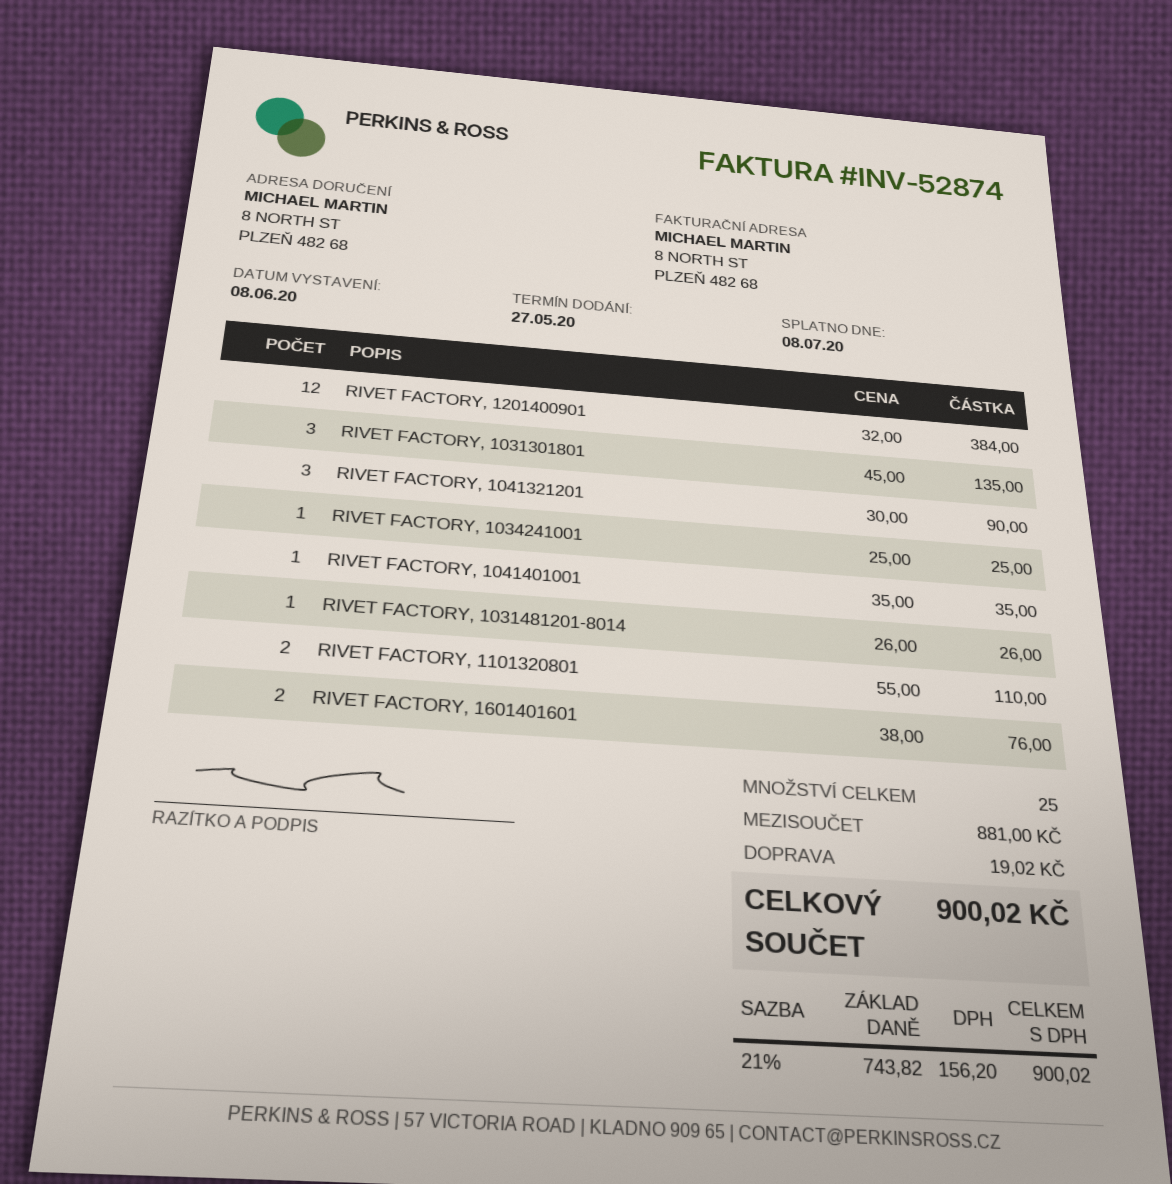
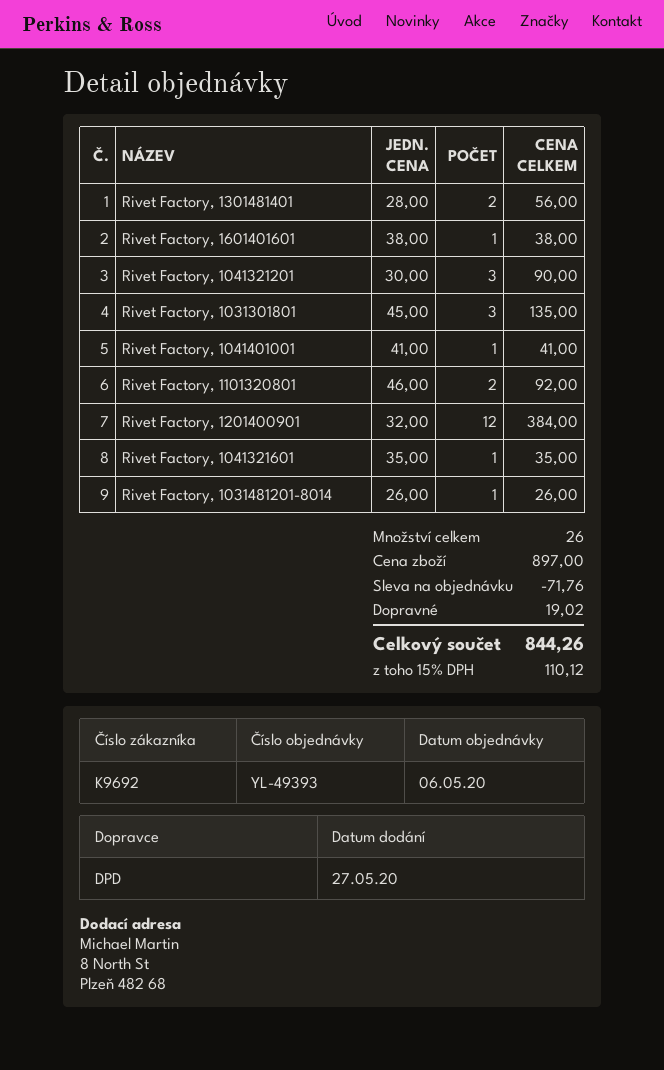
RIVET FACTORY, 1034241001: 1 x 25.00 = 25.00 -> none
RIVET FACTORY, 1041401001: 1 x 35.00 = 35.00 -> 1 x 41.00 = 41.00
RIVET FACTORY, 1101320801: 2 x 55.00 = 110.00 -> 2 x 46.00 = 92.00
RIVET FACTORY, 1601401601: 2 x 38.00 = 76.00 -> 1 x 38.00 = 38.00
Rivet Factory, 1301481401: none -> 2 x 28.00 = 56.00
Rivet Factory, 1041321601: none -> 1 x 35.00 = 35.00
total quantity: 25 -> 26
subtotal: 881.00 -> 897.00
discount: none -> 71.76
tax: 21% = 156.20 -> 15% = 110.12
total: 900.02 -> 844.26

